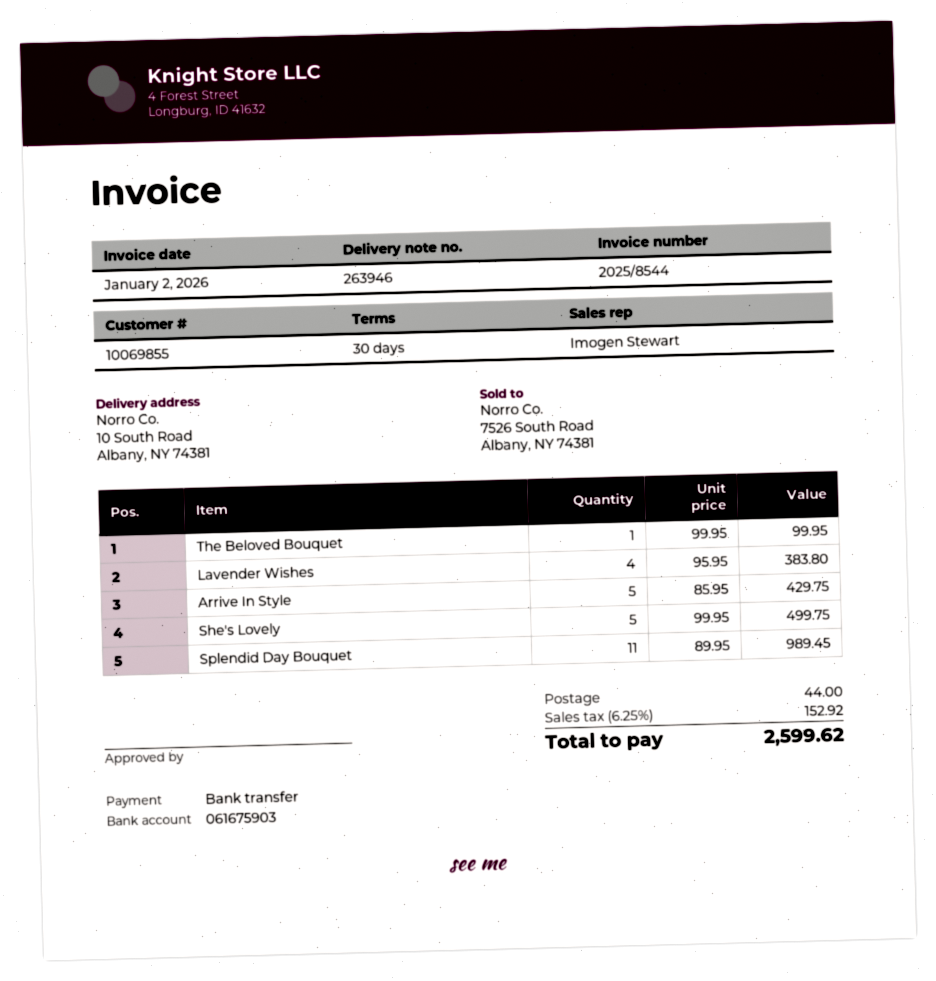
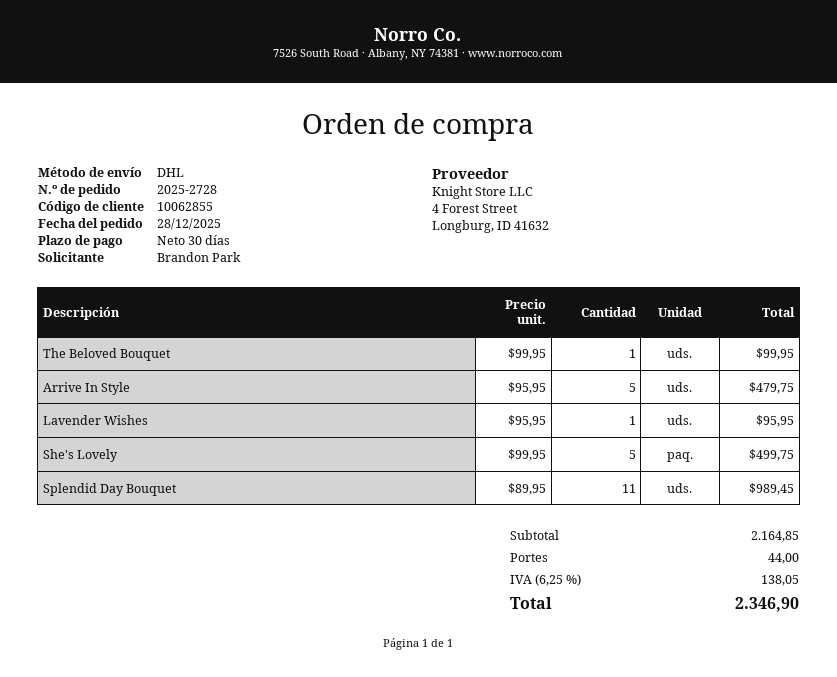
customer number: 10069855 -> 10062855
Lavender Wishes: 4 x 95.95 = 383.80 -> 1 x 95.95 = 95.95
Arrive In Style: 5 x 85.95 = 429.75 -> 5 x 95.95 = 479.75
tax: 6.25% = 152.92 -> 6.25% = 138.05
total: 2599.62 -> 2346.90

